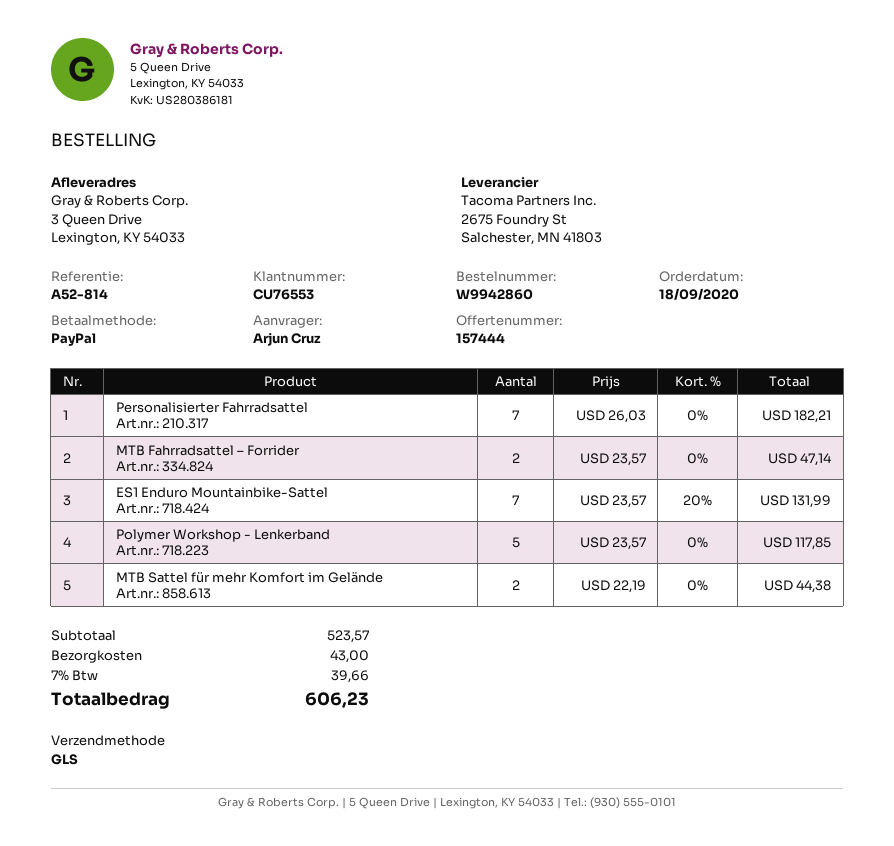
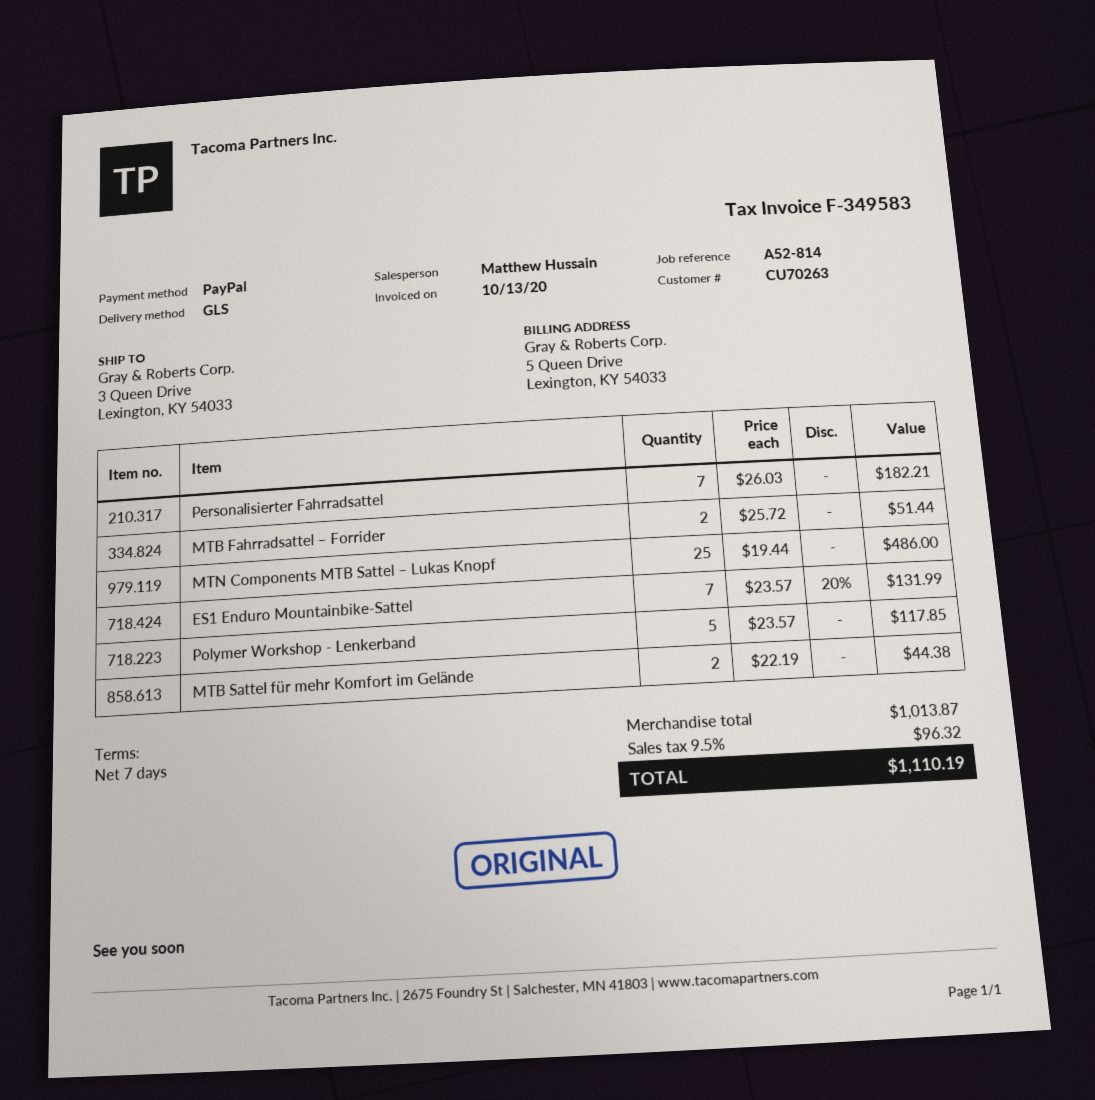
customer number: CU76553 -> CU70263
MTB Fahrradsattel – Forrider: 2 x 23.57 = 47.14 -> 2 x 25.72 = 51.44
MTN Components MTB Sattel – Lukas Knopf: none -> 25 x 19.44 = 486.00
subtotal: 523.57 -> 1013.87
shipping: 43.00 -> none
tax: 7% = 39.66 -> 9.5% = 96.32
total: 606.23 -> 1110.19

